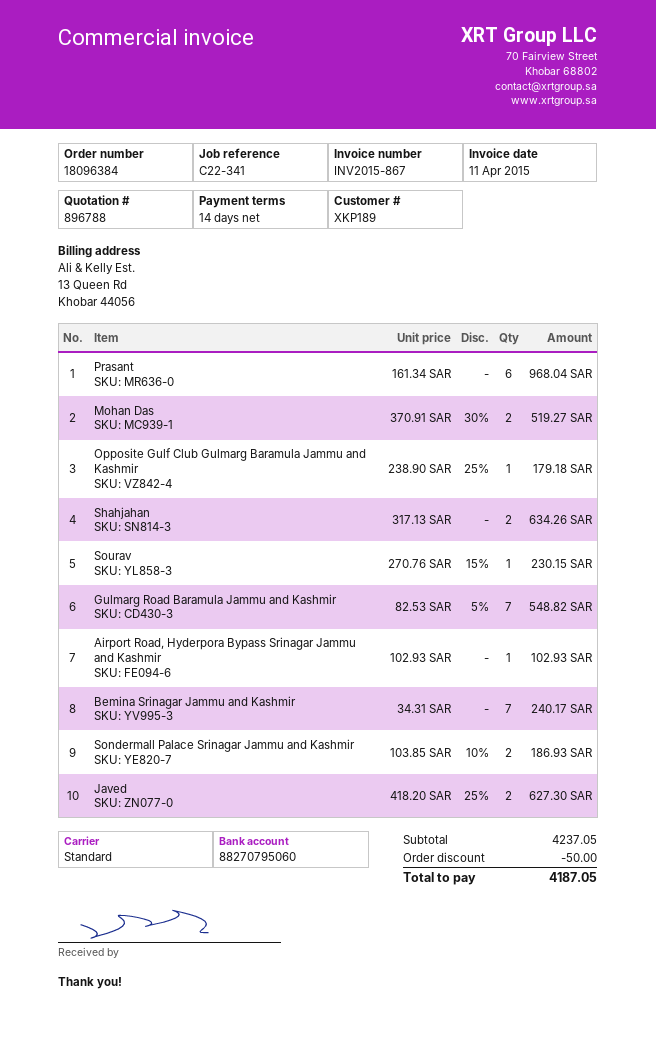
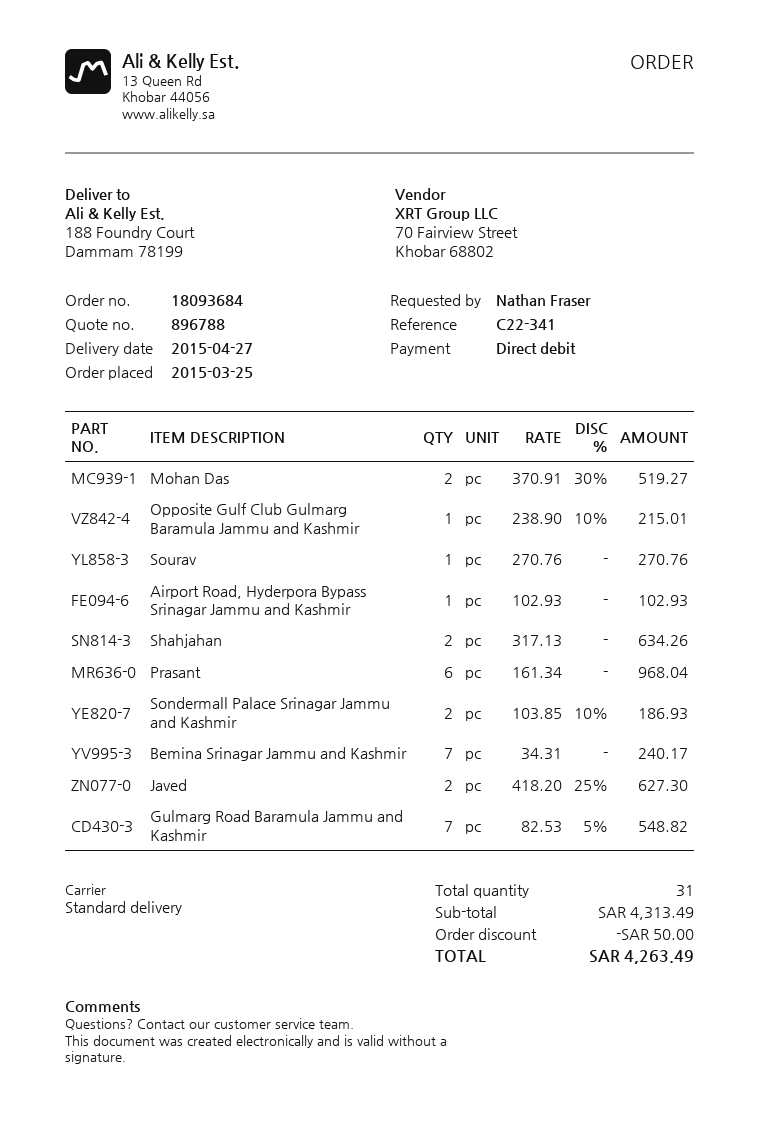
order number: 18096384 -> 18093684
Opposite Gulf Club Gulmarg Baramula Jammu and Kashmir: 1 x 238.90 - 25% = 179.18 -> 1 x 238.90 - 10% = 215.01
Sourav: 1 x 270.76 - 15% = 230.15 -> 1 x 270.76 = 270.76
subtotal: 4237.05 -> 4313.49
total: 4187.05 -> 4263.49

